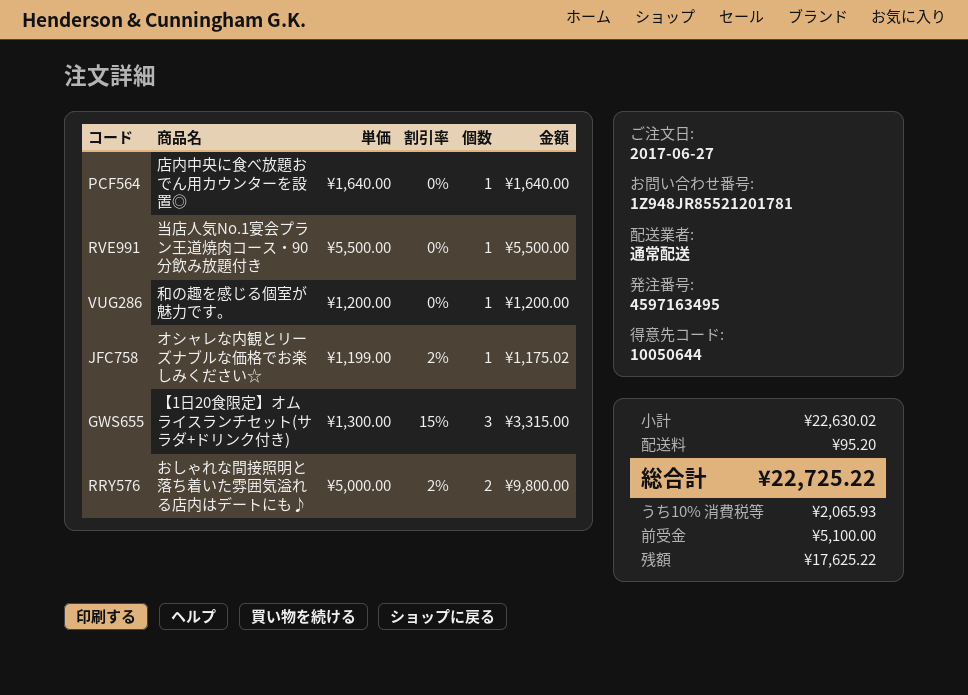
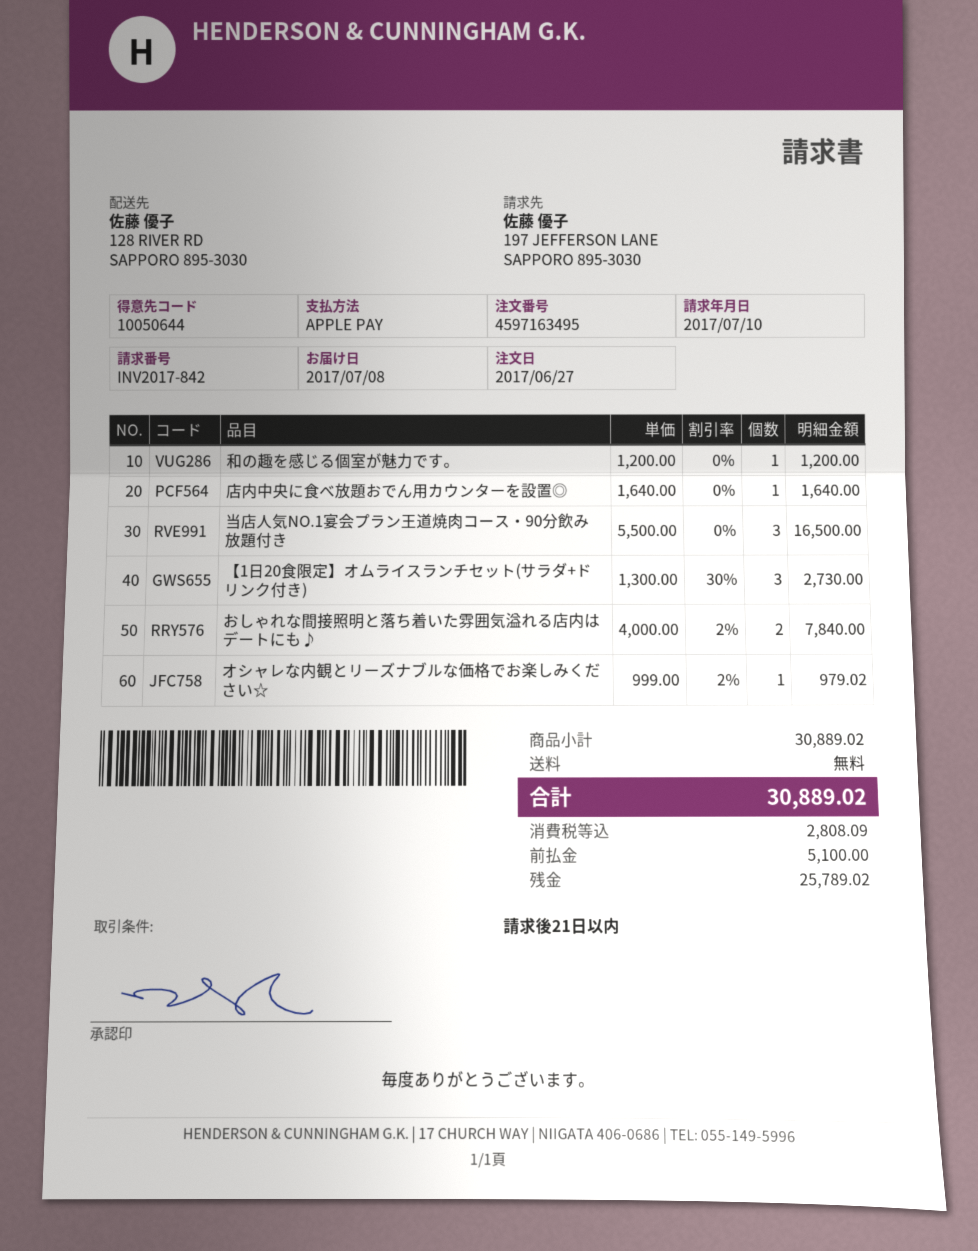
当店人気No.1宴会プラン王道焼肉コース・90分飲み放題付き: 1 x 5500.00 = 5500.00 -> 3 x 5500.00 = 16500.00
オシャレな内観とリーズナブルな価格でお楽しみください☆: 1 x 1199.00 - 2% = 1175.02 -> 1 x 999.00 - 2% = 979.02
【1日20食限定】オムライスランチセット(サラダ+ドリンク付き): 3 x 1300.00 - 15% = 3315.00 -> 3 x 1300.00 - 30% = 2730.00
おしゃれな間接照明と落ち着いた雰囲気溢れる店内はデートにも♪: 2 x 5000.00 - 2% = 9800.00 -> 2 x 4000.00 - 2% = 7840.00
subtotal: 22630.02 -> 30889.02
shipping: 95.20 -> 0.00
tax: 2065.93 -> 2808.09
total: 22725.22 -> 30889.02
balance: 17625.22 -> 25789.02

